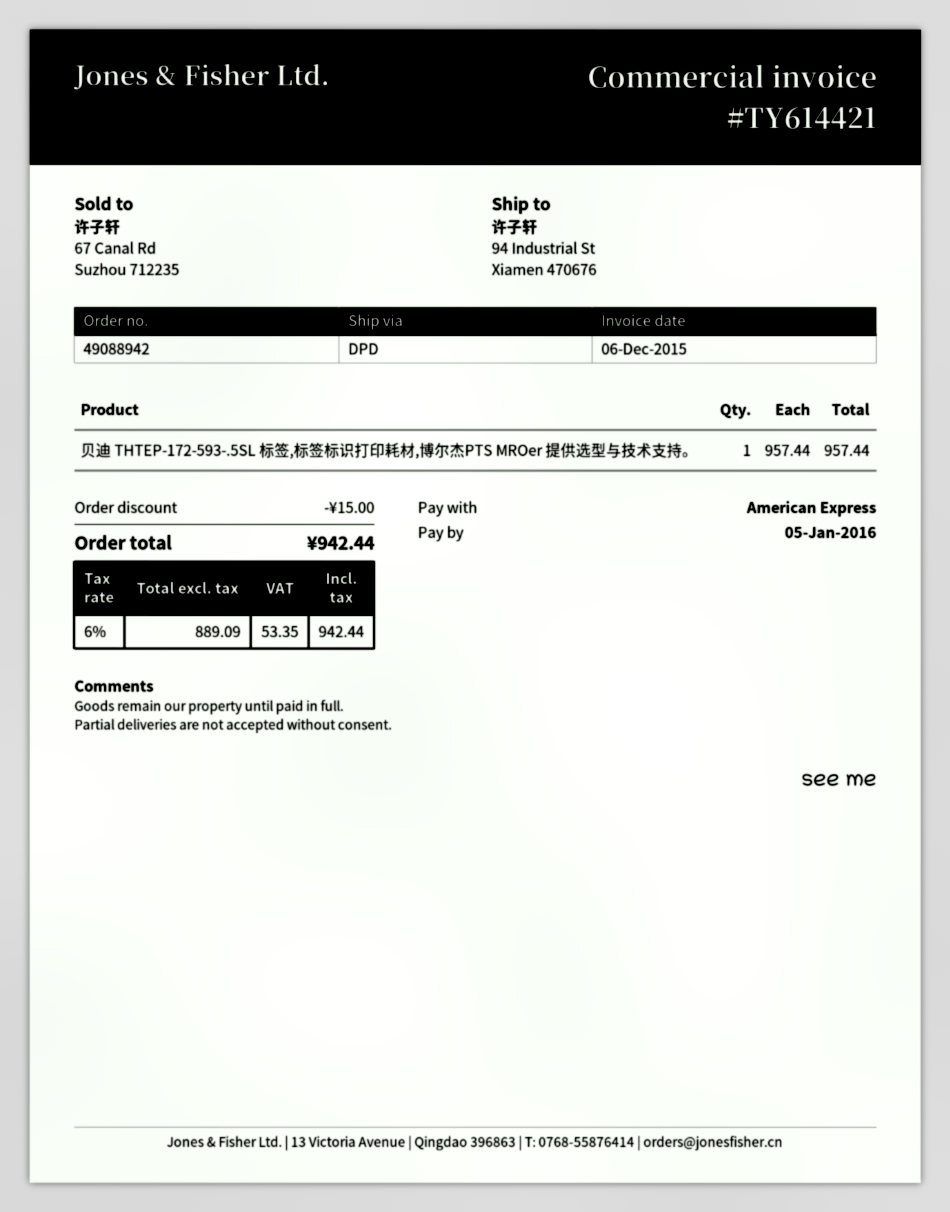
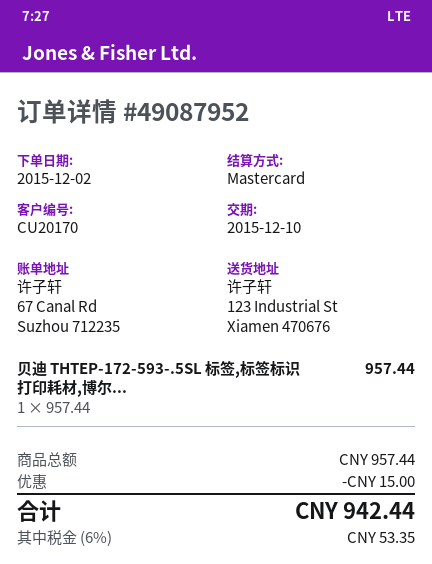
order number: 49088942 -> 49087952
payment method: American Express -> Mastercard
ship to: 94 Industrial St, Xiamen 470676 -> 123 Industrial St, Xiamen 470676

